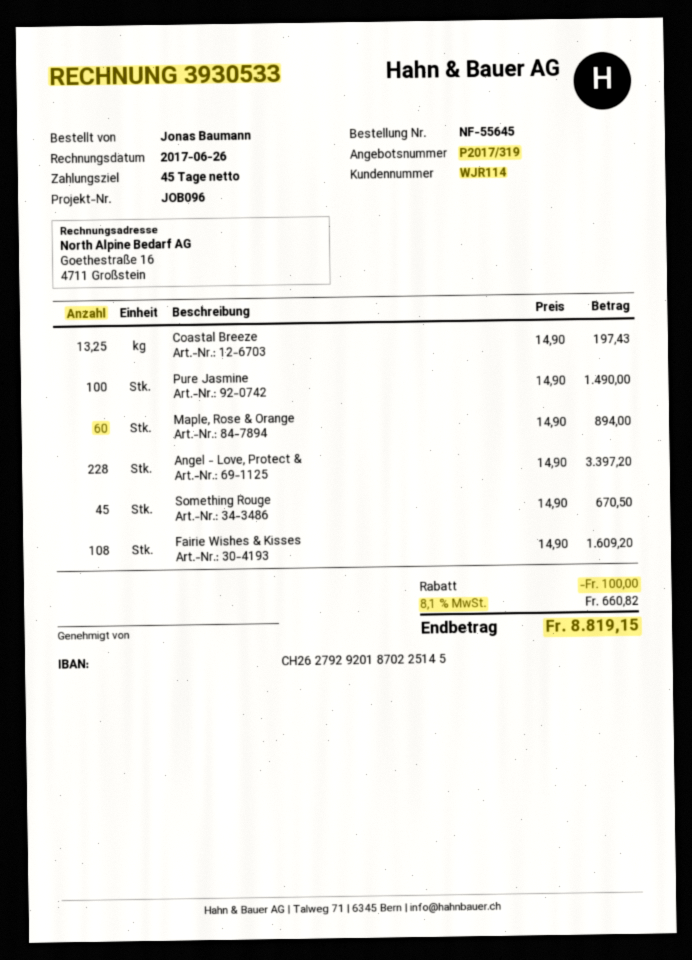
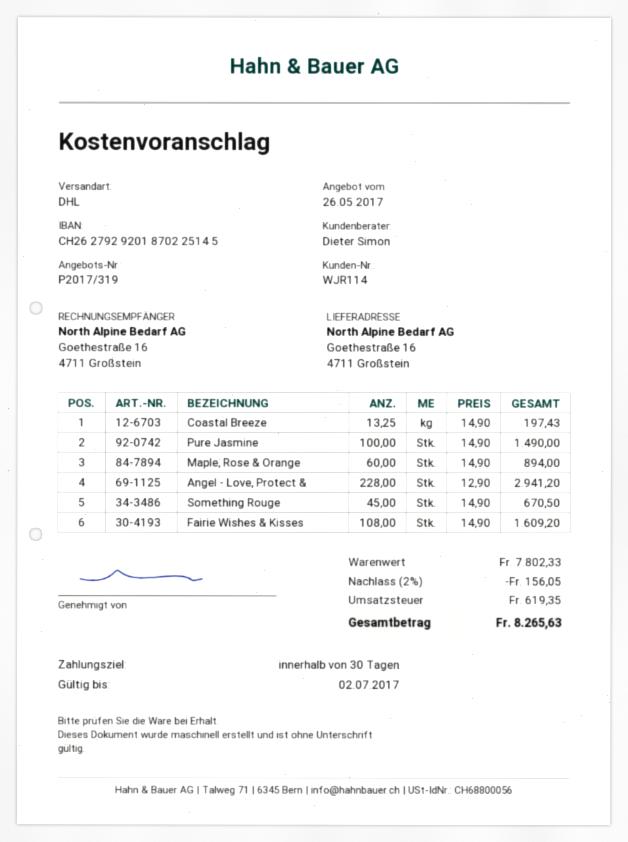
payment terms: 45 days -> 30 days
Angel - Love, Protect &: 228 x 14.90 = 3397.20 -> 228 x 12.90 = 2941.20
discount: 100.00 -> 156.05
tax: 660.82 -> 619.35
total: 8819.15 -> 8265.63

